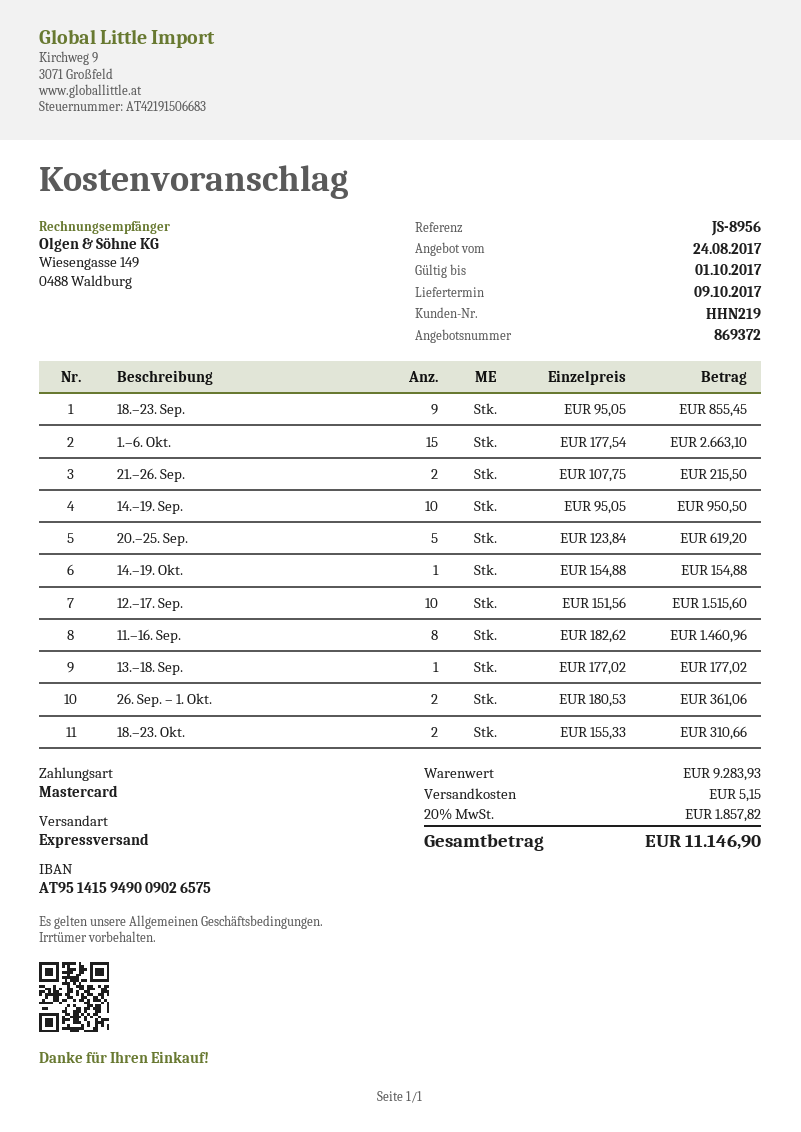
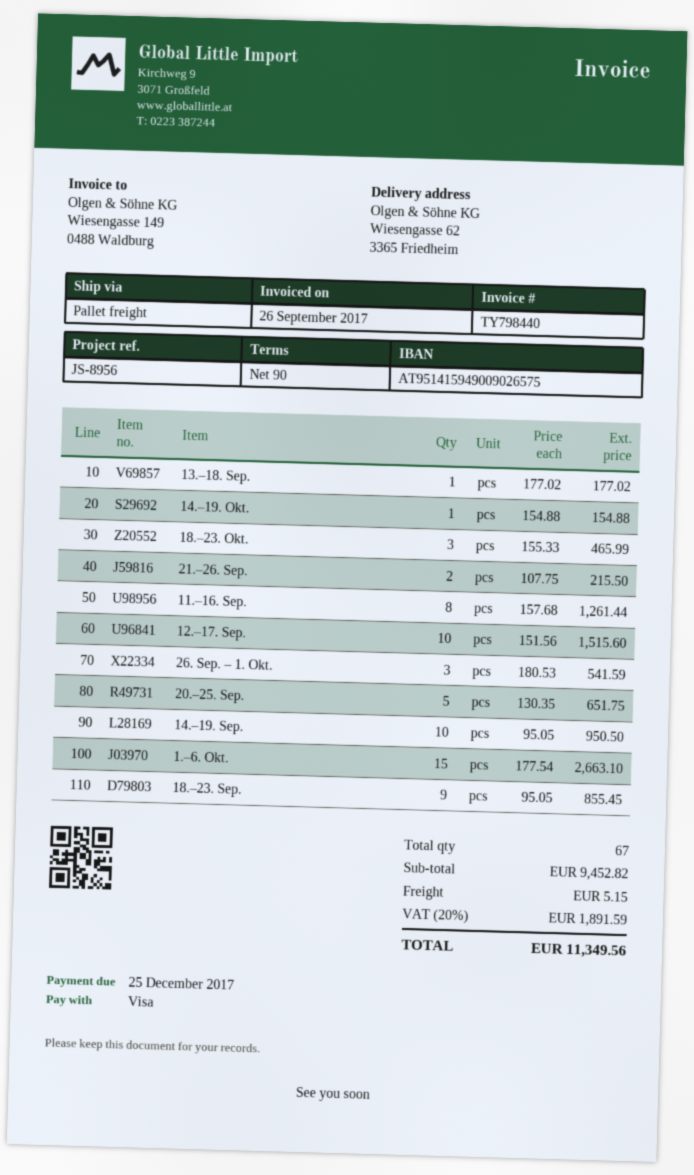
payment method: Mastercard -> Visa
shipping method: express -> pallet freight
20.–25. Sep.: 5 x 123.84 = 619.20 -> 5 x 130.35 = 651.75
11.–16. Sep.: 8 x 182.62 = 1460.96 -> 8 x 157.68 = 1261.44
26. Sep. – 1. Okt.: 2 x 180.53 = 361.06 -> 3 x 180.53 = 541.59
18.–23. Okt.: 2 x 155.33 = 310.66 -> 3 x 155.33 = 465.99
subtotal: 9283.93 -> 9452.82
tax: 20% = 1857.82 -> 20% = 1891.59
total: 11146.90 -> 11349.56

